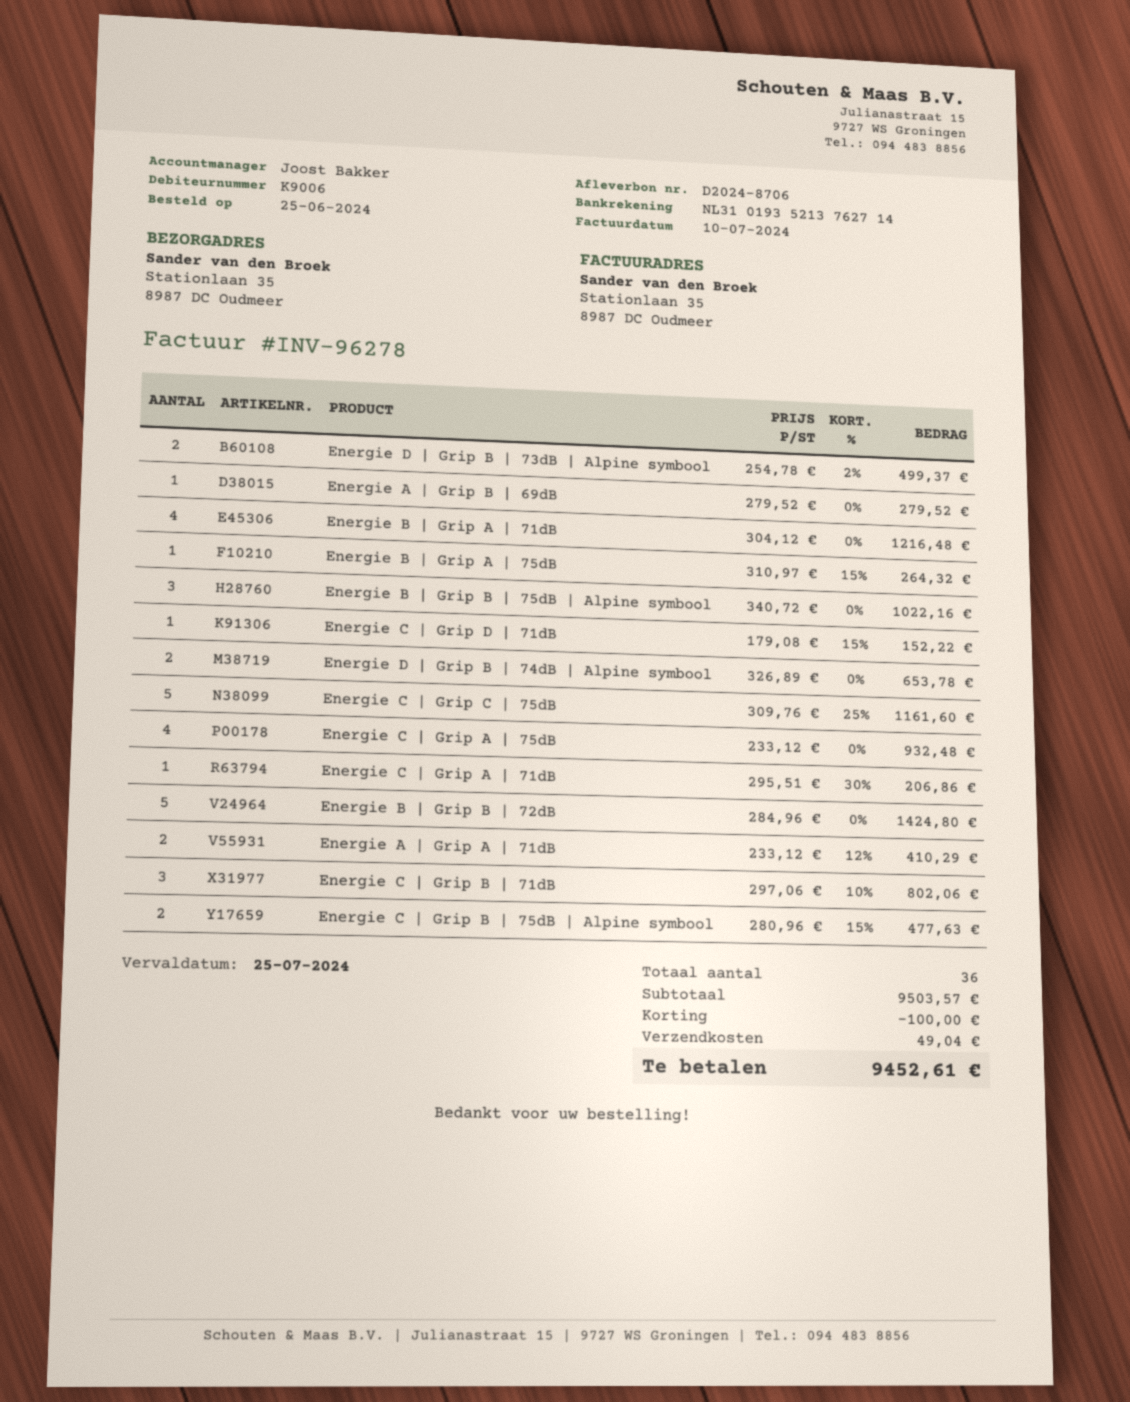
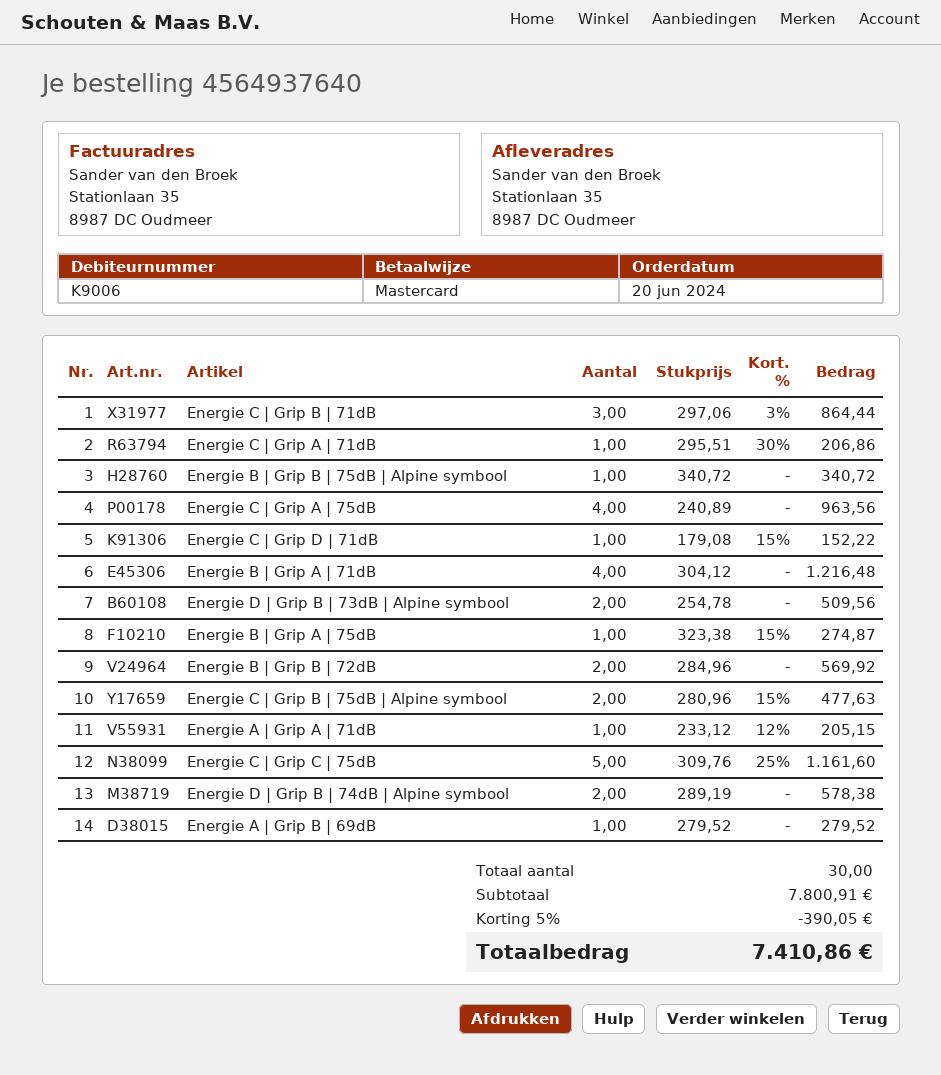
order date: 2024-06-25 -> 2024-06-20
Energie D | Grip B | 73dB | Alpine symbool: 2 x 254.78 - 2% = 499.37 -> 2 x 254.78 = 509.56
Energie B | Grip A | 75dB: 1 x 310.97 - 15% = 264.32 -> 1 x 323.38 - 15% = 274.87
Energie B | Grip B | 75dB | Alpine symbool: 3 x 340.72 = 1022.16 -> 1 x 340.72 = 340.72
Energie D | Grip B | 74dB | Alpine symbool: 2 x 326.89 = 653.78 -> 2 x 289.19 = 578.38
Energie C | Grip A | 75dB: 4 x 233.12 = 932.48 -> 4 x 240.89 = 963.56
Energie B | Grip B | 72dB: 5 x 284.96 = 1424.80 -> 2 x 284.96 = 569.92
Energie A | Grip A | 71dB: 2 x 233.12 - 12% = 410.29 -> 1 x 233.12 - 12% = 205.15
Energie C | Grip B | 71dB: 3 x 297.06 - 10% = 802.06 -> 3 x 297.06 - 3% = 864.44
total quantity: 36 -> 30
subtotal: 9503.57 -> 7800.91
discount: 100.00 -> 390.05
shipping: 49.04 -> none
total: 9452.61 -> 7410.86

